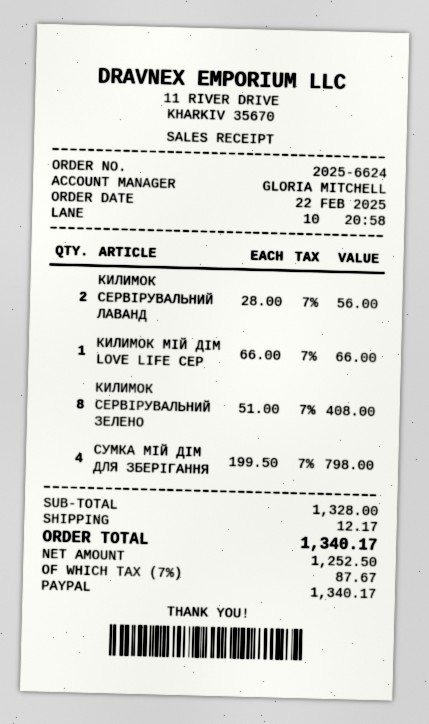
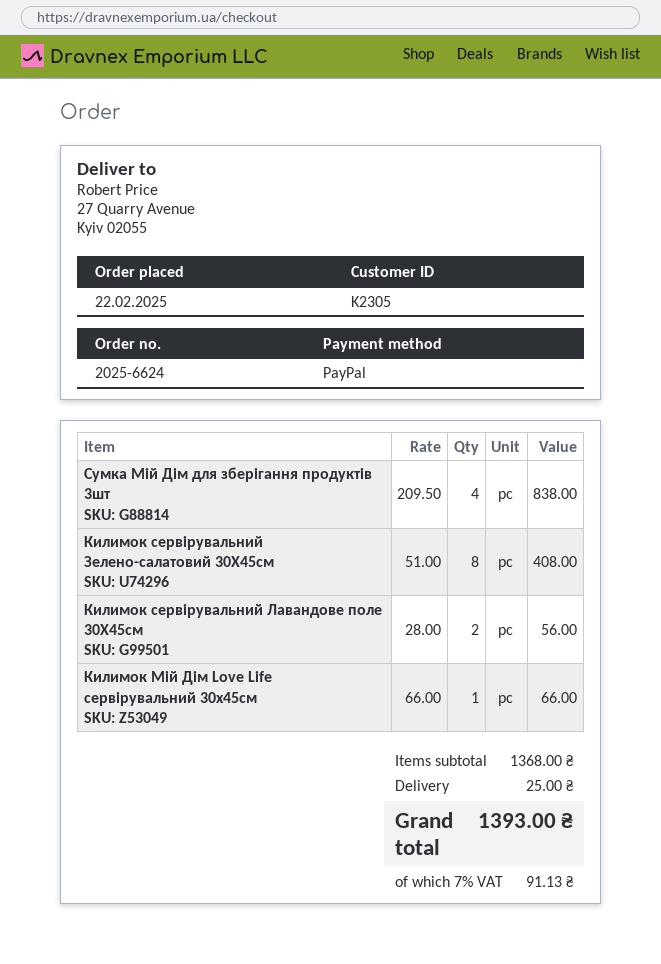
СУМКА МІЙ ДІМ ДЛЯ ЗБЕРІГАННЯ: 4 x 199.50 = 798.00 -> 4 x 209.50 = 838.00
subtotal: 1328.00 -> 1368.00
shipping: 12.17 -> 25.00
tax: 7% = 87.67 -> 7% = 91.13
total: 1340.17 -> 1393.00

